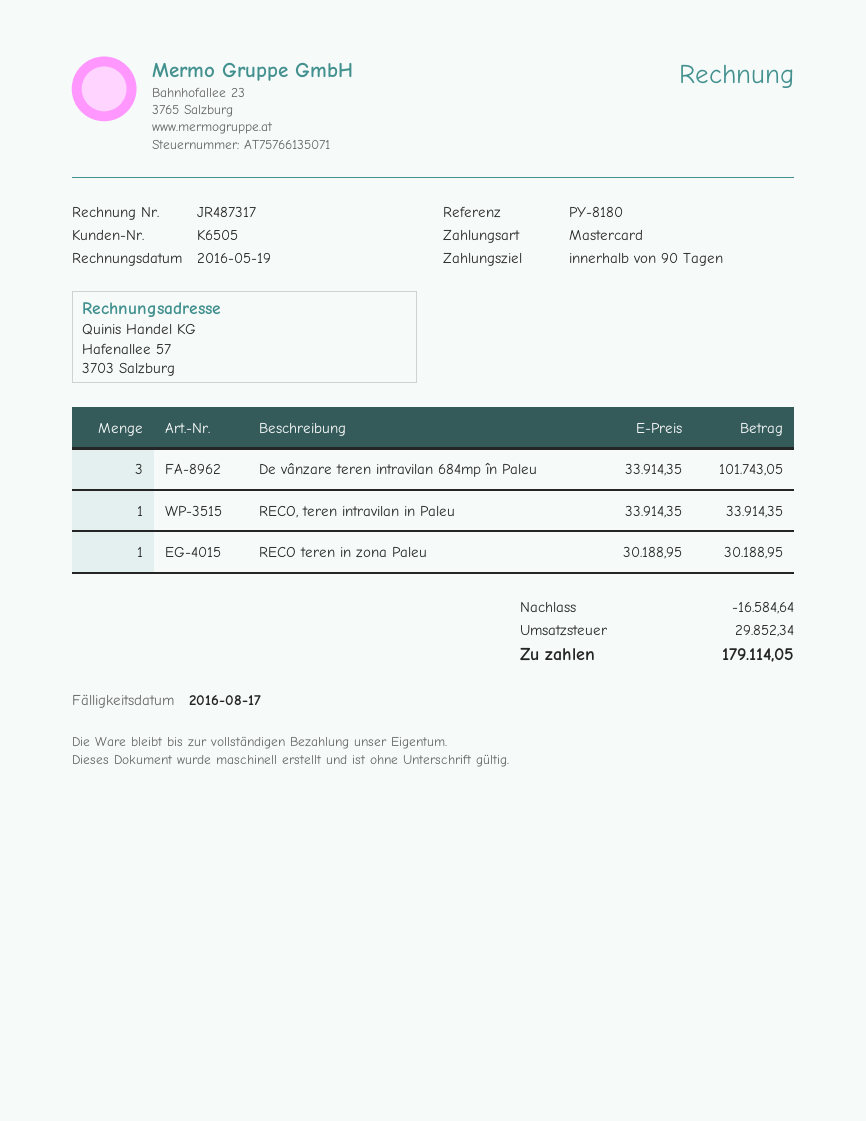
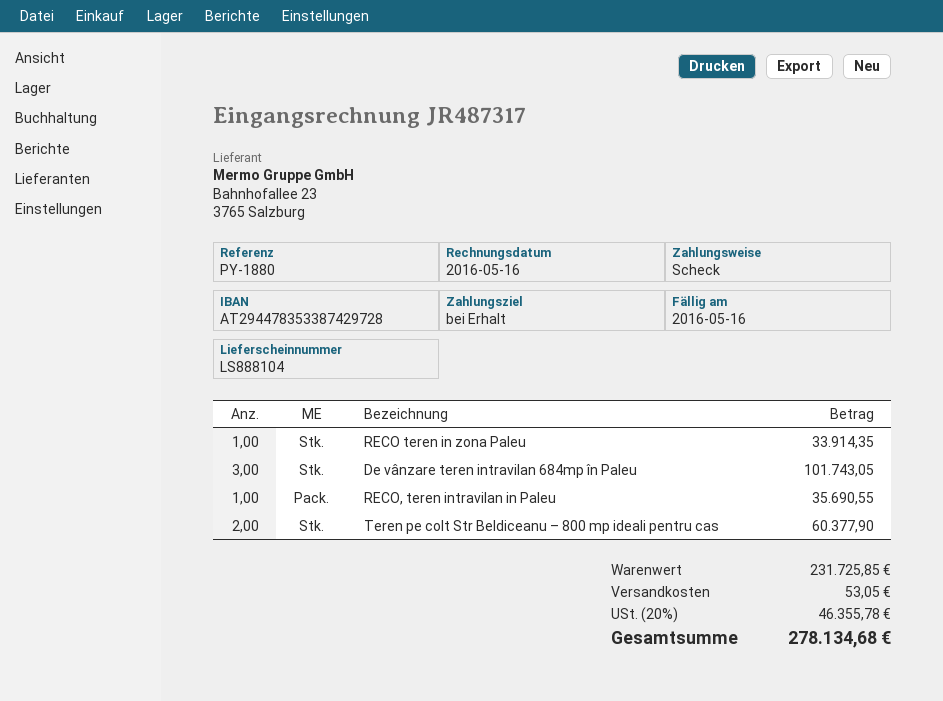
invoice date: 2016-05-19 -> 2016-05-16
payment terms: 90 days -> on receipt
due date: 2016-08-17 -> 2016-05-16
reference: PY-8180 -> PY-1880
payment method: Mastercard -> cheque
RECO, teren intravilan in Paleu: 1 for 33914.35 -> 1 for 35690.55
RECO teren in zona Paleu: 1 for 30188.95 -> 1 for 33914.35
Teren pe colt Str Beldiceanu – 800 mp ideali pentru cas: none -> 2 for 60377.90
discount: 16584.64 -> none
shipping: none -> 53.05
tax: 29852.34 -> 46355.78
total: 179114.05 -> 278134.68

